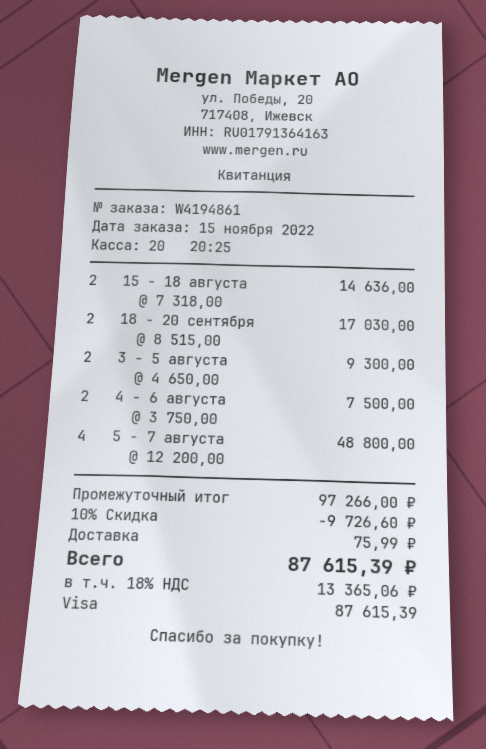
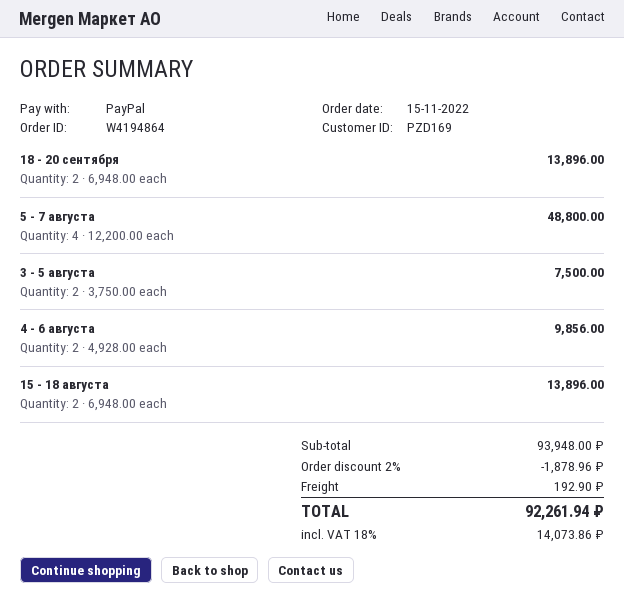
order number: W4194861 -> W4194864
payment method: Visa -> PayPal
15 - 18 августа: 2 x 7318.00 = 14636.00 -> 2 x 6948.00 = 13896.00
18 - 20 сентября: 2 x 8515.00 = 17030.00 -> 2 x 6948.00 = 13896.00
3 - 5 августа: 2 x 4650.00 = 9300.00 -> 2 x 3750.00 = 7500.00
4 - 6 августа: 2 x 3750.00 = 7500.00 -> 2 x 4928.00 = 9856.00
subtotal: 97266.00 -> 93948.00
discount: 10% = 9726.60 -> 2% = 1878.96
shipping: 75.99 -> 192.90
tax: 18% = 13365.06 -> 18% = 14073.86
total: 87615.39 -> 92261.94

